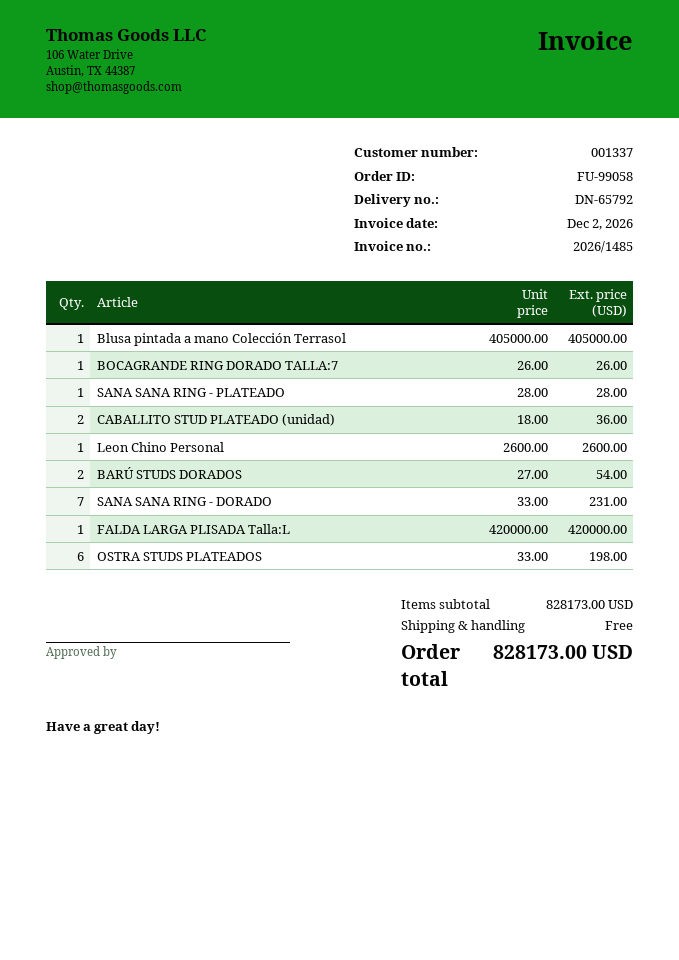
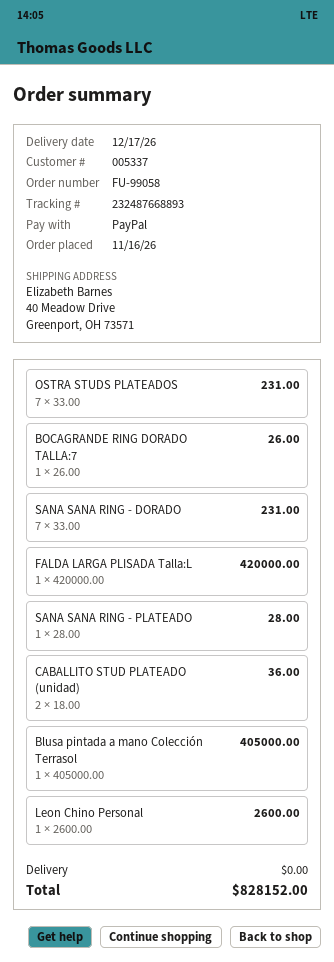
customer number: 001337 -> 005337
BARÚ STUDS DORADOS: 2 x 27.00 = 54.00 -> none
OSTRA STUDS PLATEADOS: 6 x 33.00 = 198.00 -> 7 x 33.00 = 231.00
total: 828173.00 -> 828152.00

